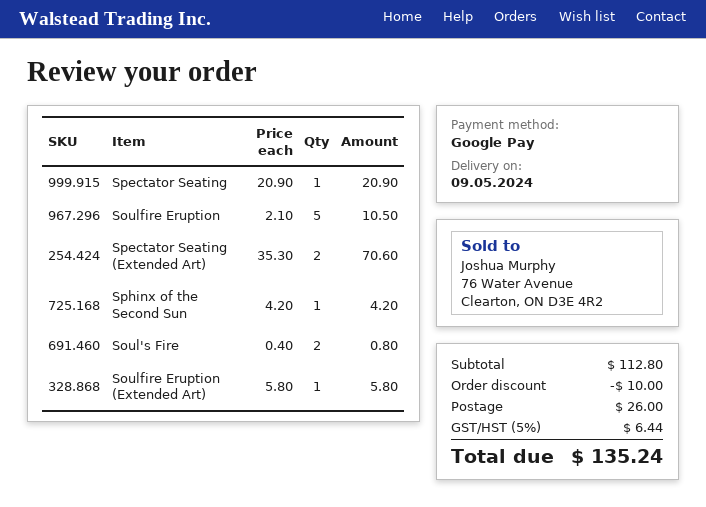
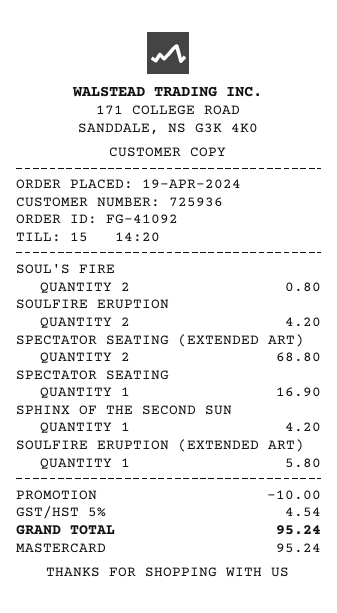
payment method: Google Pay -> Mastercard
Spectator Seating: 1 for 20.90 -> 1 for 16.90
Soulfire Eruption: 5 for 10.50 -> 2 for 4.20
Spectator Seating (Extended Art): 2 for 70.60 -> 2 for 68.80
shipping: 26.00 -> none
tax: 5% = 6.44 -> 5% = 4.54
total: 135.24 -> 95.24

